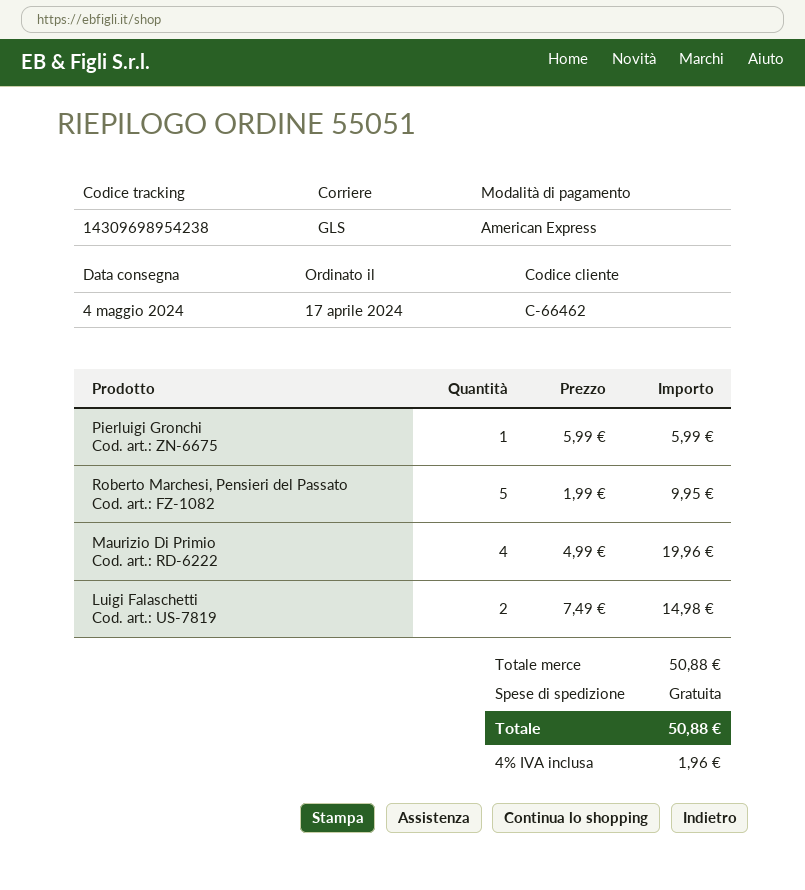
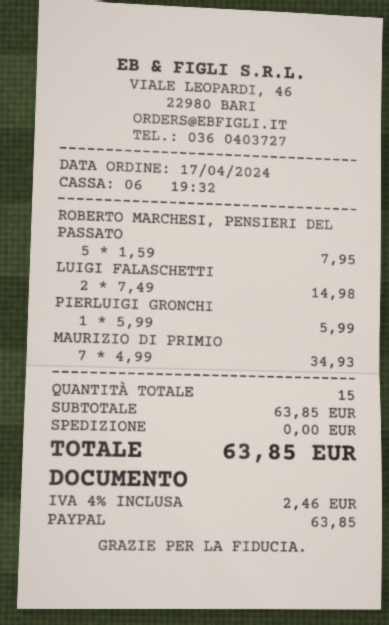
payment method: American Express -> PayPal
Roberto Marchesi, Pensieri del Passato: 5 x 1.99 = 9.95 -> 5 x 1.59 = 7.95
Maurizio Di Primio: 4 x 4.99 = 19.96 -> 7 x 4.99 = 34.93
subtotal: 50.88 -> 63.85
tax: 4% = 1.96 -> 4% = 2.46
total: 50.88 -> 63.85

